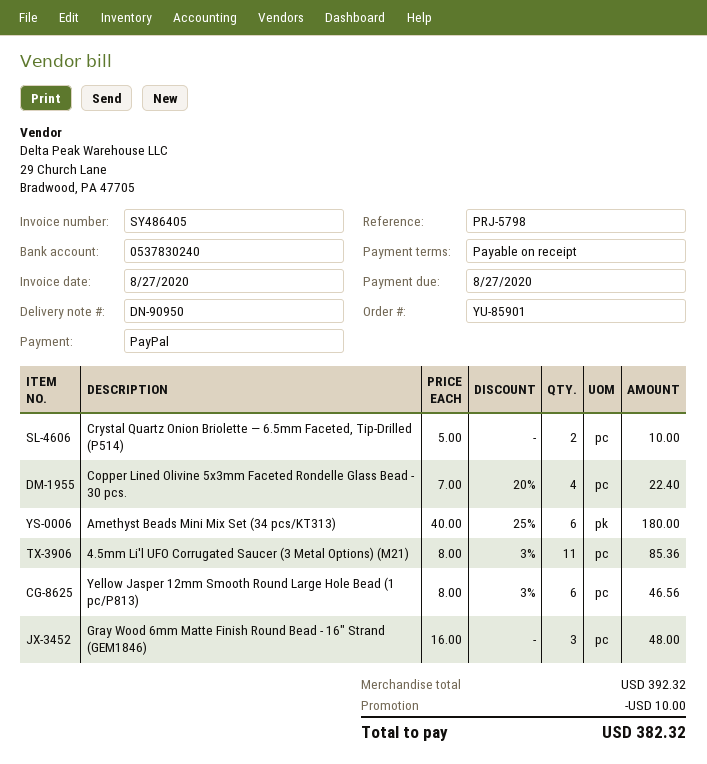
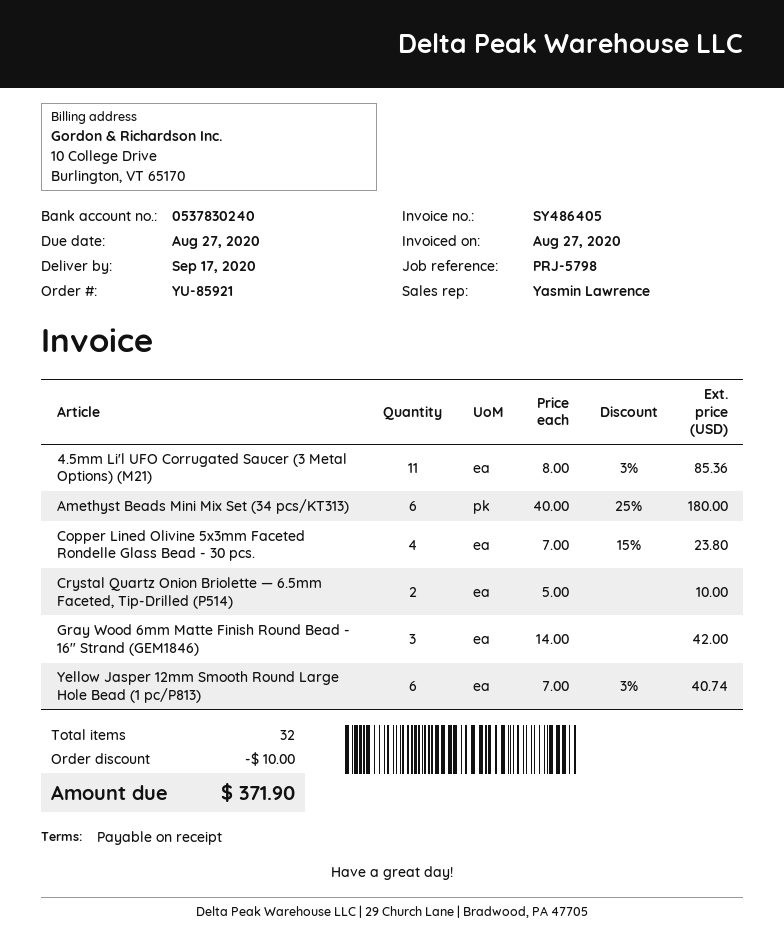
order number: YU-85901 -> YU-85921
Copper Lined Olivine 5x3mm Faceted Rondelle Glass Bead - 30 pcs.: 4 x 7.00 - 20% = 22.40 -> 4 x 7.00 - 15% = 23.80
Yellow Jasper 12mm Smooth Round Large Hole Bead (1 pc/P813): 6 x 8.00 - 3% = 46.56 -> 6 x 7.00 - 3% = 40.74
Gray Wood 6mm Matte Finish Round Bead - 16" Strand (GEM1846): 3 x 16.00 = 48.00 -> 3 x 14.00 = 42.00
total: 382.32 -> 371.90

